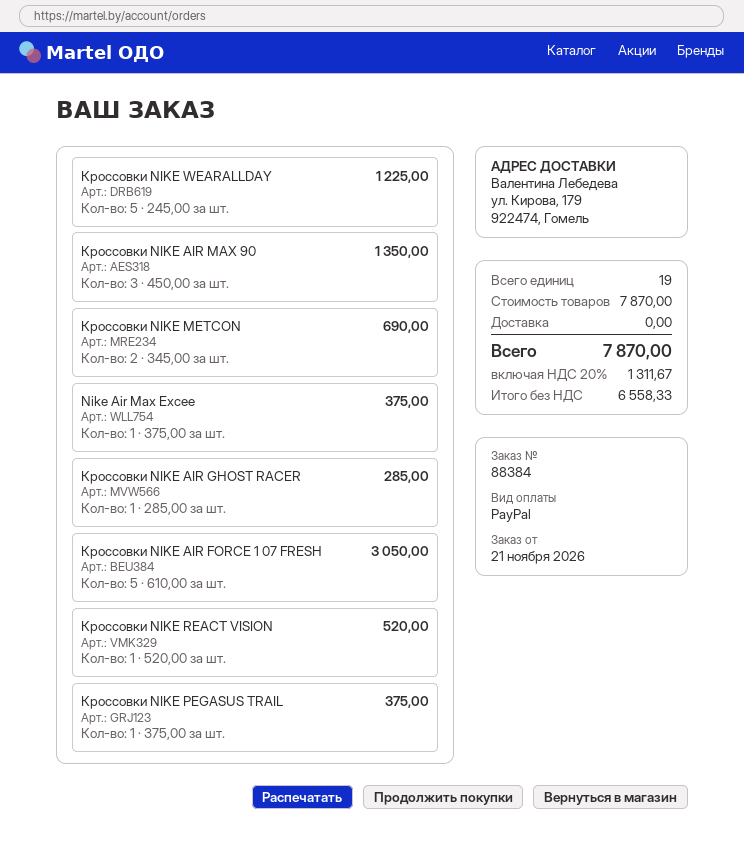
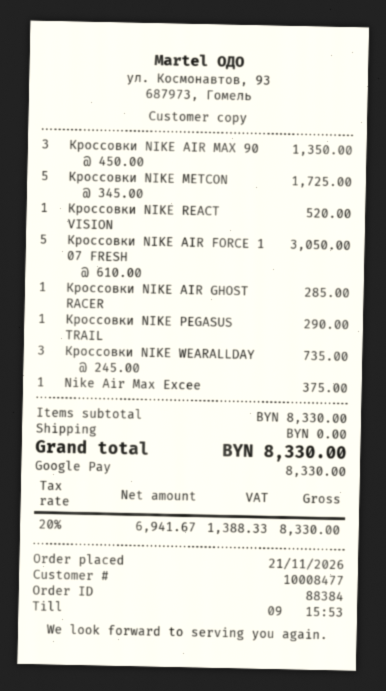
payment method: PayPal -> Google Pay
Кроссовки NIKE WEARALLDAY: 5 x 245.00 = 1225.00 -> 3 x 245.00 = 735.00
Кроссовки NIKE METCON: 2 x 345.00 = 690.00 -> 5 x 345.00 = 1725.00
Кроссовки NIKE PEGASUS TRAIL: 1 x 375.00 = 375.00 -> 1 x 290.00 = 290.00
subtotal: 7870.00 -> 8330.00
net: 6558.33 -> 6941.67
tax: 20% = 1311.67 -> 20% = 1388.33
total: 7870.00 -> 8330.00

